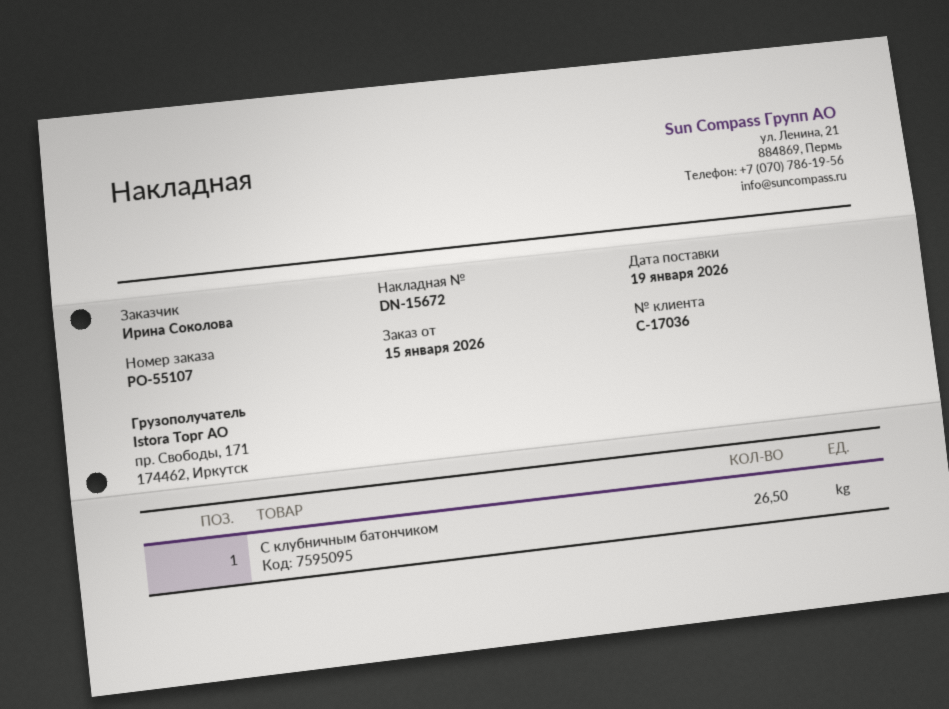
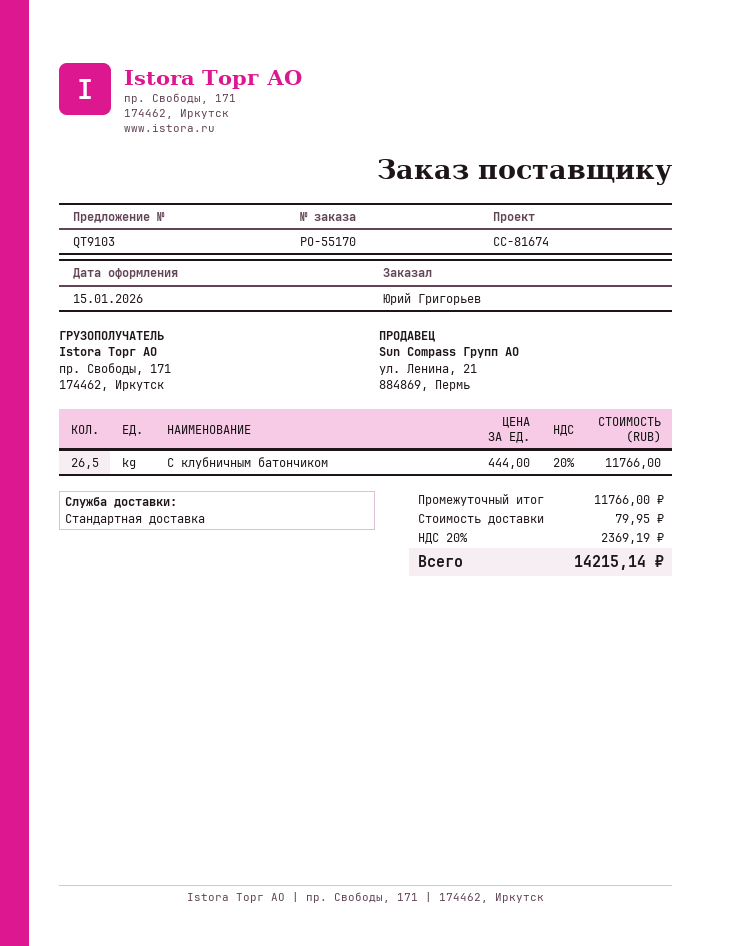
order number: PO-55107 -> PO-55170
ordered by: Ирина Соколова -> Юрий Григорьев

